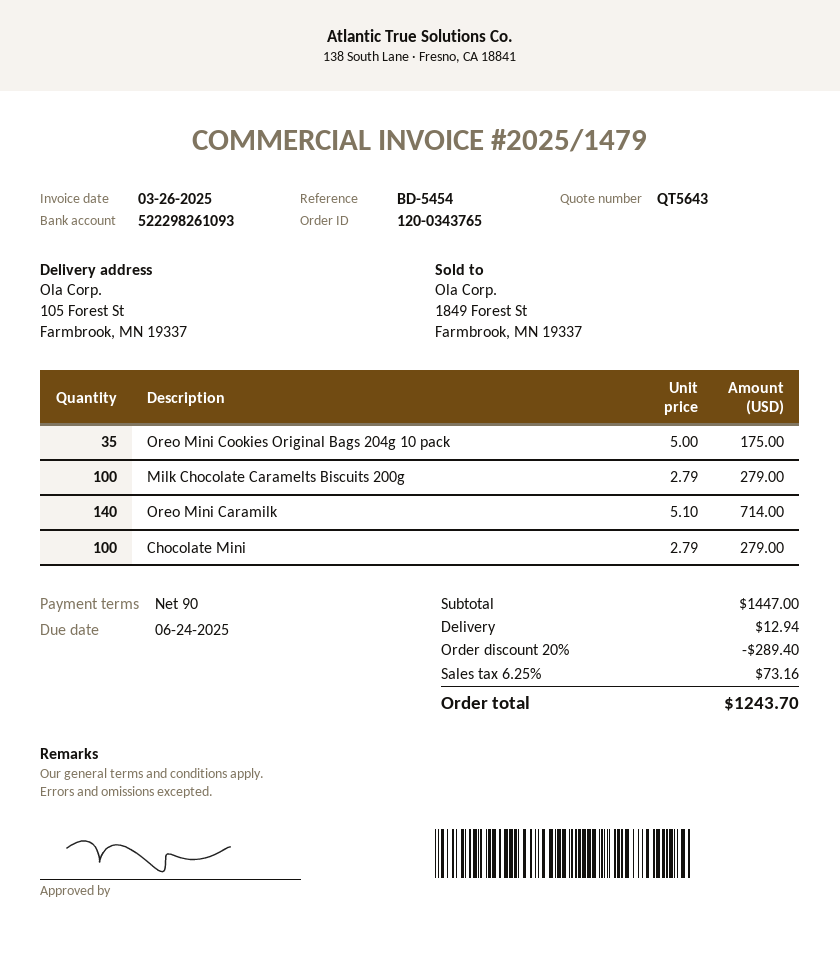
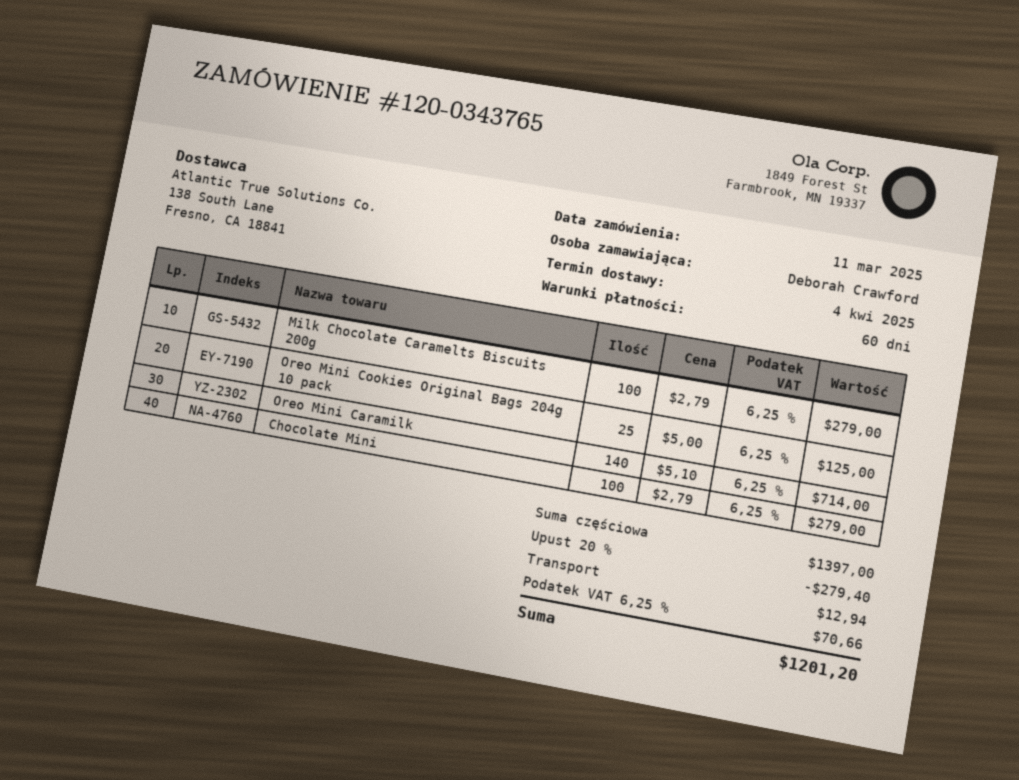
payment terms: 90 days -> 60 days
Oreo Mini Cookies Original Bags 204g 10 pack: 35 x 5.00 = 175.00 -> 25 x 5.00 = 125.00
subtotal: 1447.00 -> 1397.00
discount: 20% = 289.40 -> 20% = 279.40
tax: 6.25% = 73.16 -> 6.25% = 70.66
total: 1243.70 -> 1201.20

